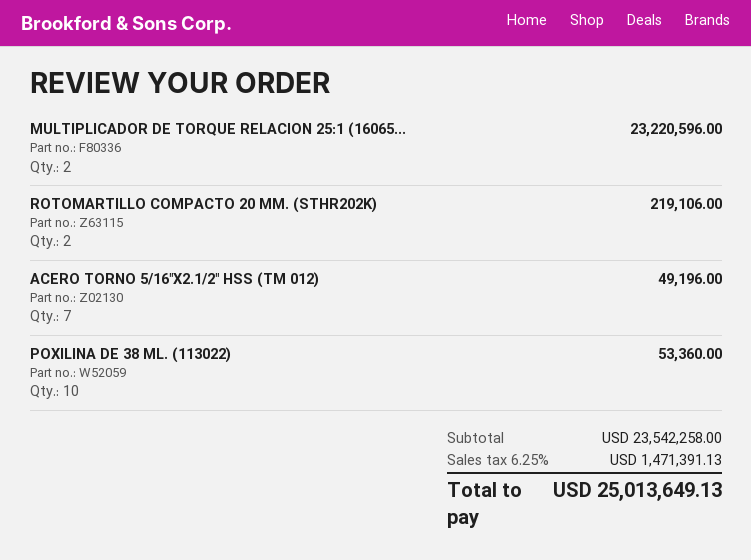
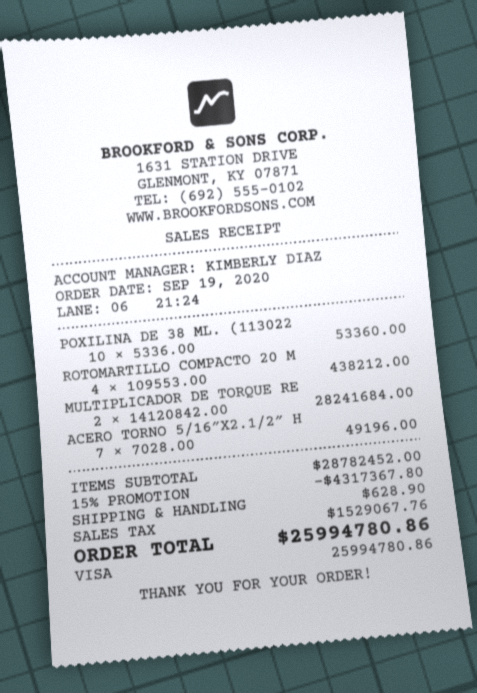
MULTIPLICADOR DE TORQUE RELACION 25:1 (16065...: 2 for 23220596.00 -> 2 for 28241684.00
ROTOMARTILLO COMPACTO 20 MM. (STHR202K): 2 for 219106.00 -> 4 for 438212.00
subtotal: 23542258.00 -> 28782452.00
discount: none -> 15% = 4317367.80
shipping: none -> 628.90
tax: 1471391.13 -> 1529067.76
total: 25013649.13 -> 25994780.86

